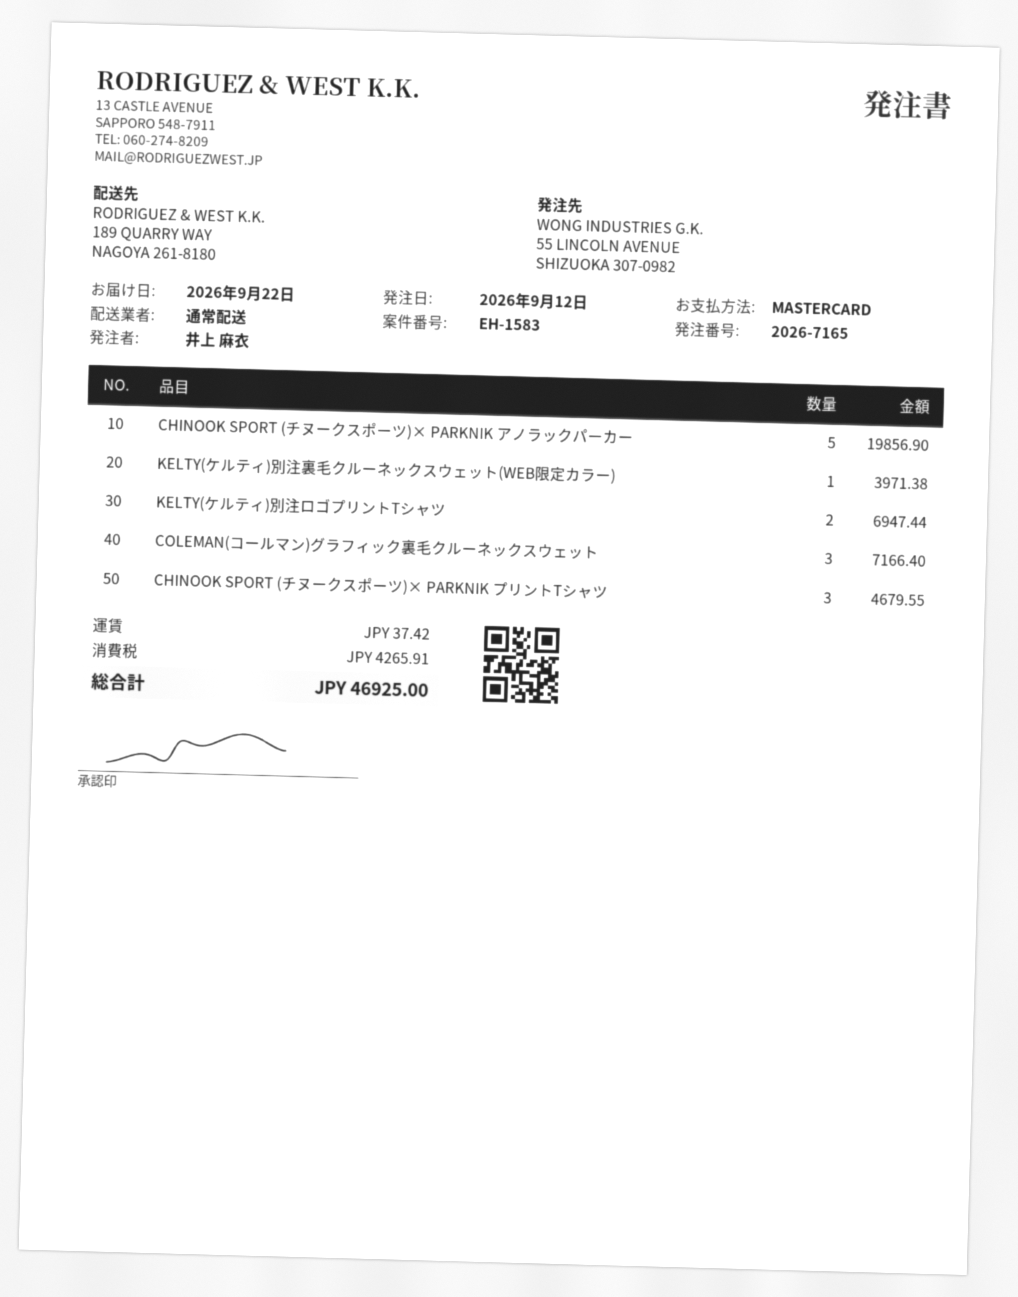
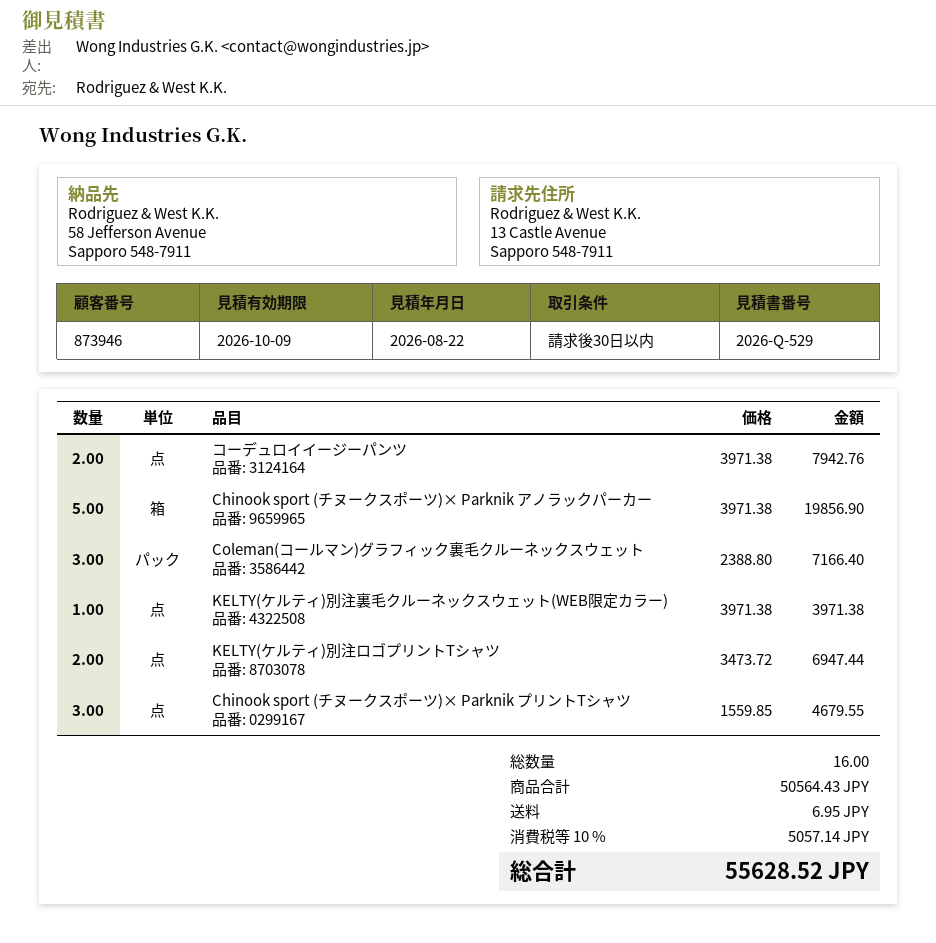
ship to: 189 QUARRY WAY, NAGOYA 261-8180 -> 58 Jefferson Avenue, Sapporo 548-7911
コーデュロイイージーパンツ: none -> 2 for 7942.76
shipping: 37.42 -> 6.95
tax: 4265.91 -> 5057.14
total: 46925.00 -> 55628.52

